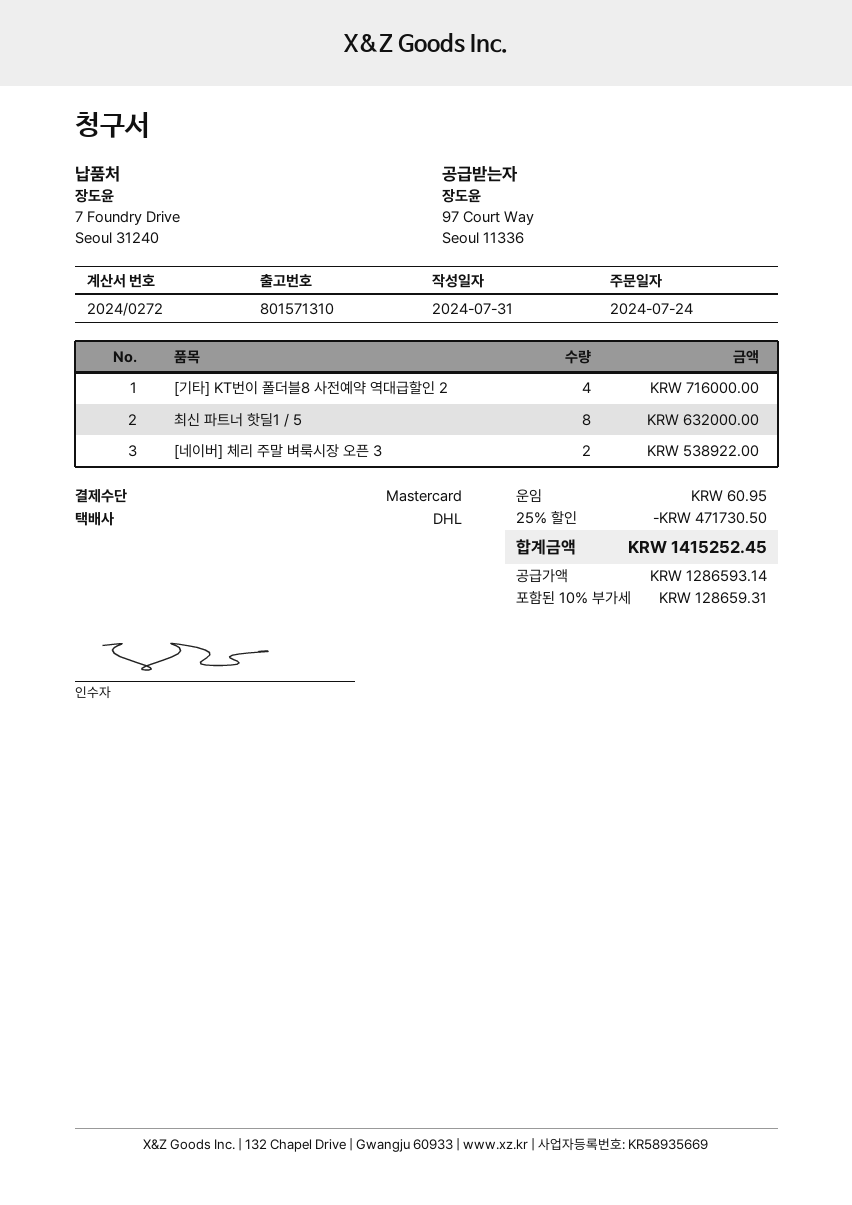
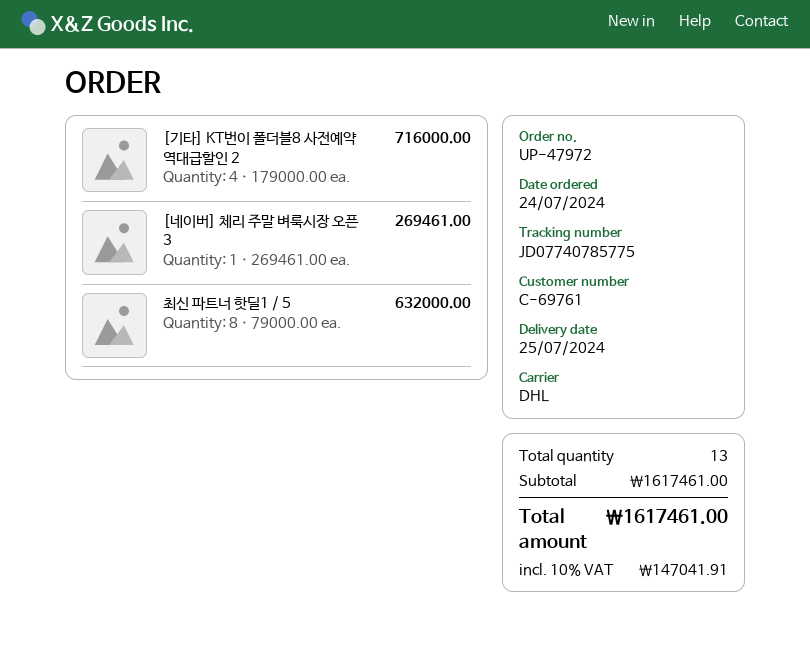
[네이버] 체리 주말 벼룩시장 오픈 3: 2 for 538922.00 -> 1 for 269461.00
discount: 25% = 471730.50 -> none
shipping: 60.95 -> none
tax: 10% = 128659.31 -> 10% = 147041.91
total: 1415252.45 -> 1617461.00

